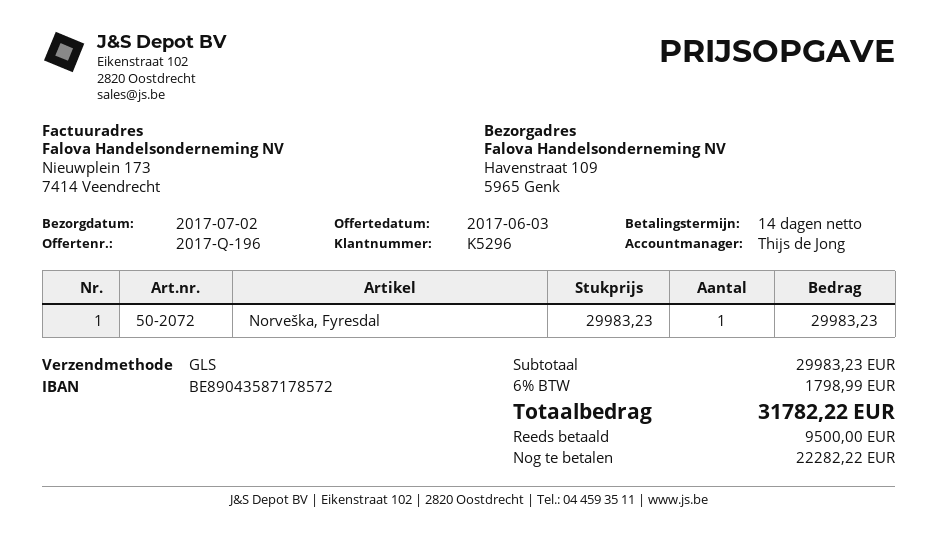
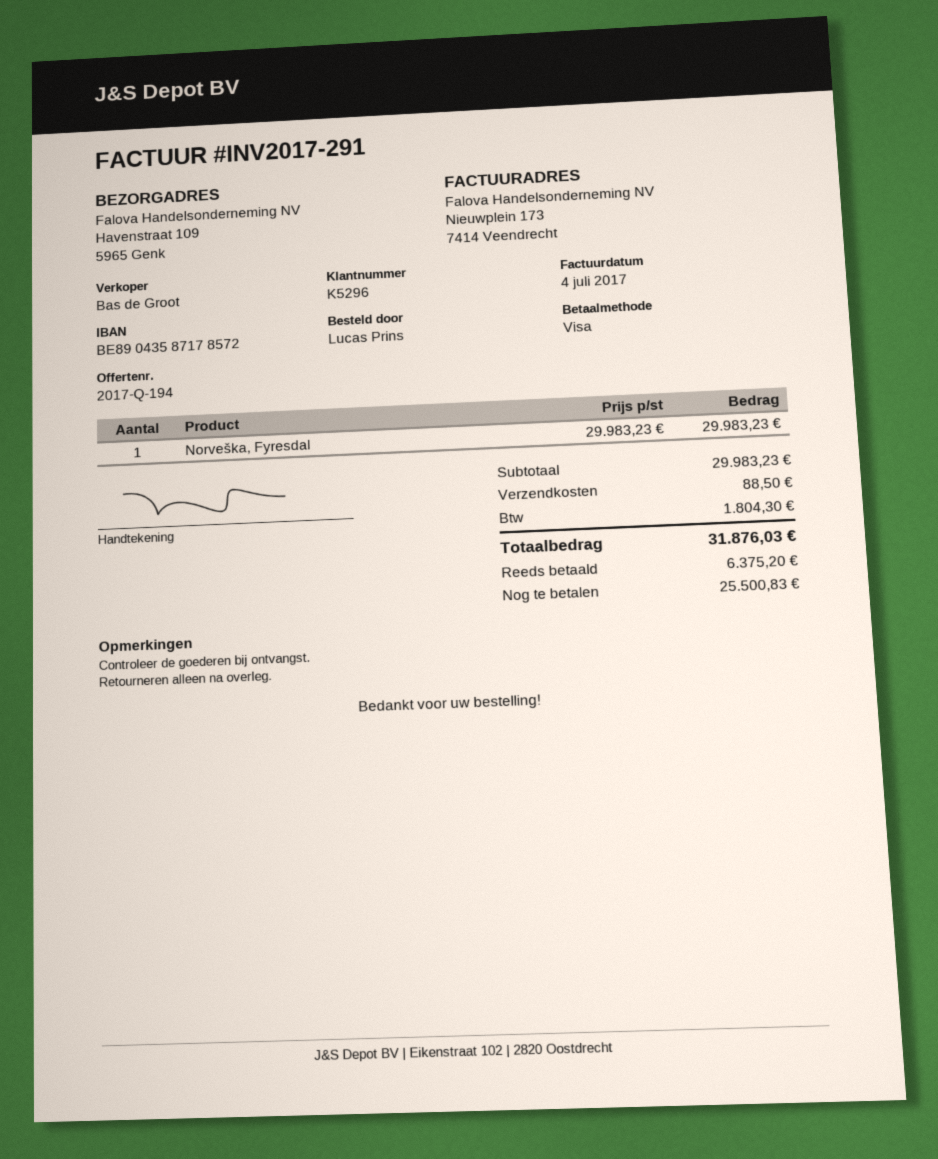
quote number: 2017-Q-196 -> 2017-Q-194
sales rep: Thijs de Jong -> Bas de Groot
shipping: none -> 88.50
tax: 1798.99 -> 1804.30
total: 31782.22 -> 31876.03
deposit: 9500.00 -> 6375.20
balance: 22282.22 -> 25500.83

